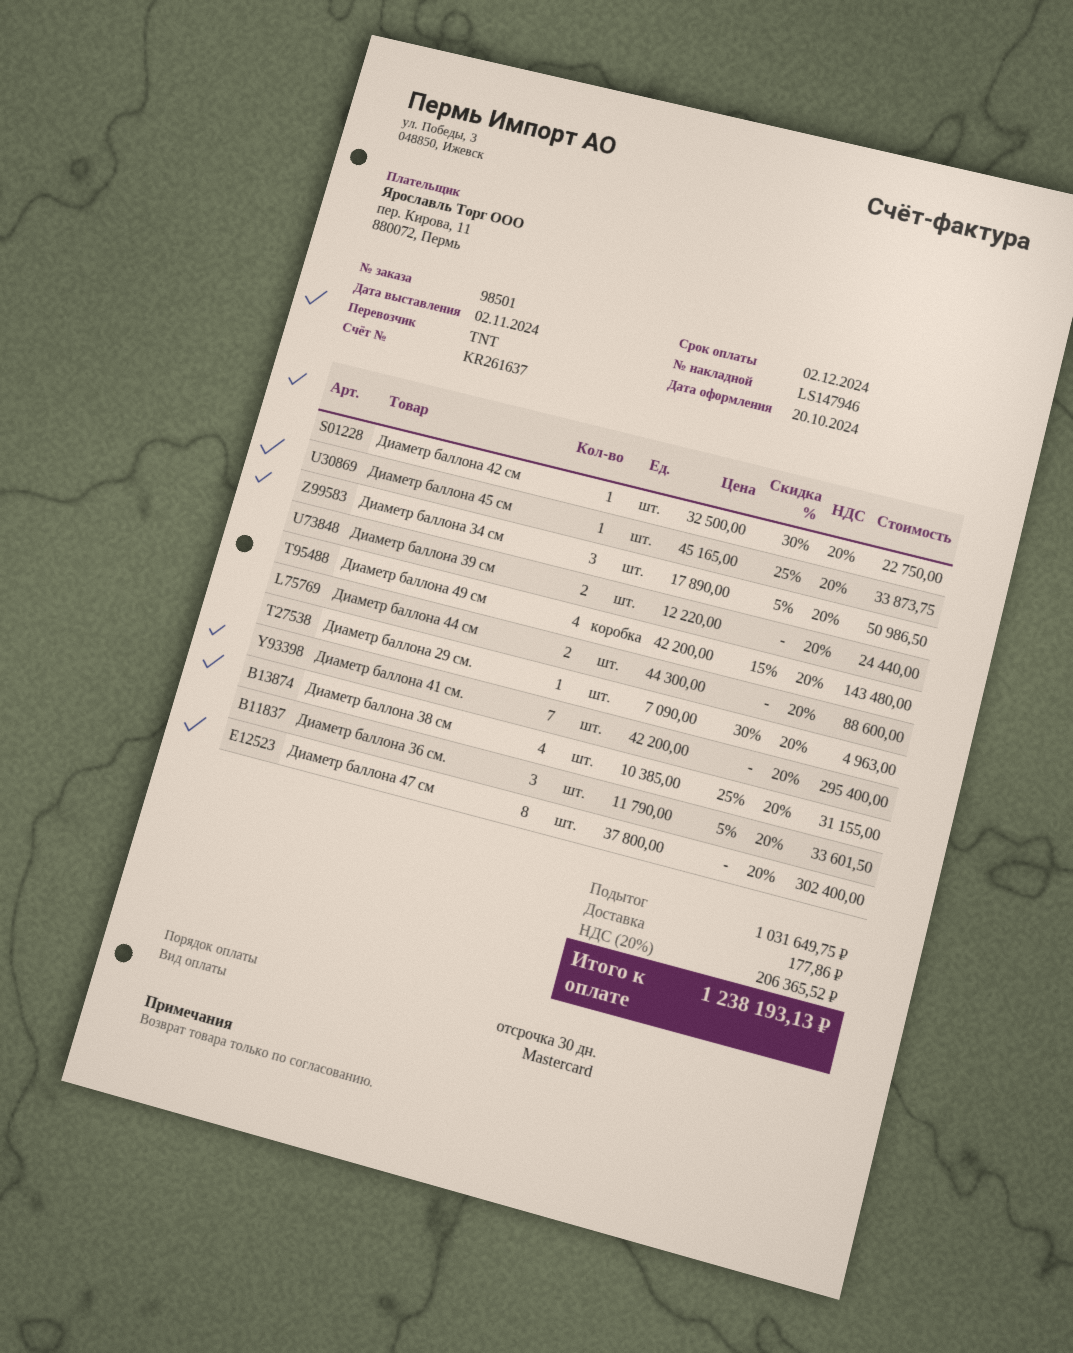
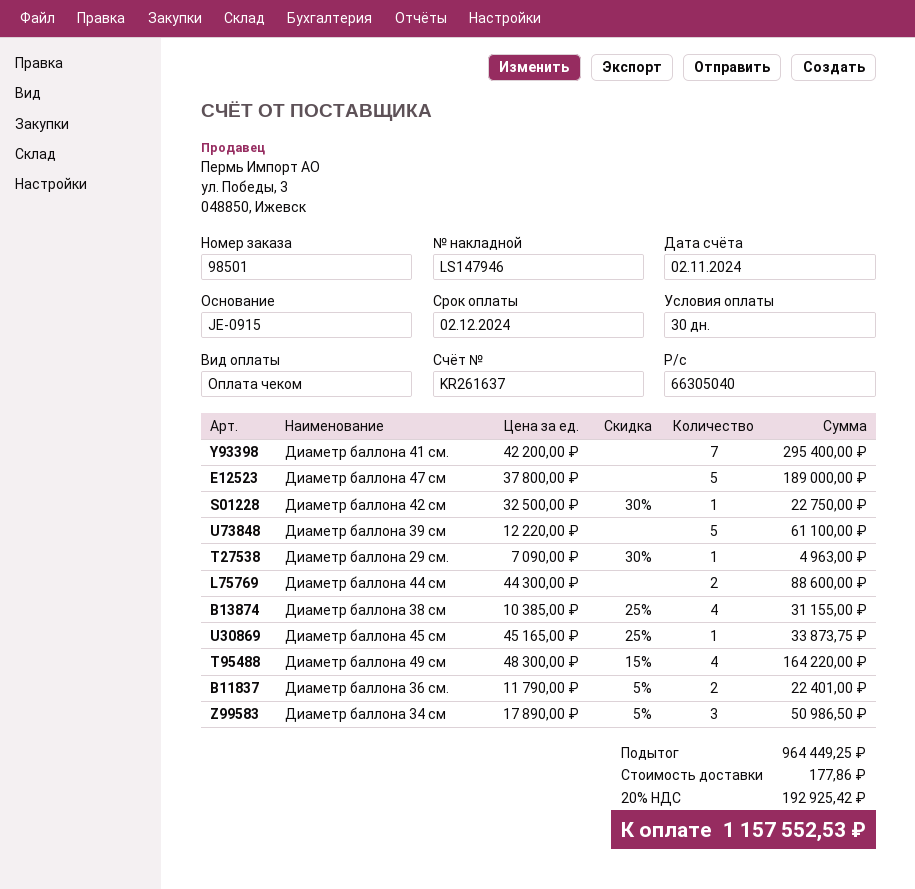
payment method: Mastercard -> cheque
Диаметр баллона 39 см: 2 x 12220.00 = 24440.00 -> 5 x 12220.00 = 61100.00
Диаметр баллона 49 см: 4 x 42200.00 - 15% = 143480.00 -> 4 x 48300.00 - 15% = 164220.00
Диаметр баллона 36 см.: 3 x 11790.00 - 5% = 33601.50 -> 2 x 11790.00 - 5% = 22401.00
Диаметр баллона 47 см: 8 x 37800.00 = 302400.00 -> 5 x 37800.00 = 189000.00
subtotal: 1031649.75 -> 964449.25
tax: 20% = 206365.52 -> 20% = 192925.42
total: 1238193.13 -> 1157552.53

